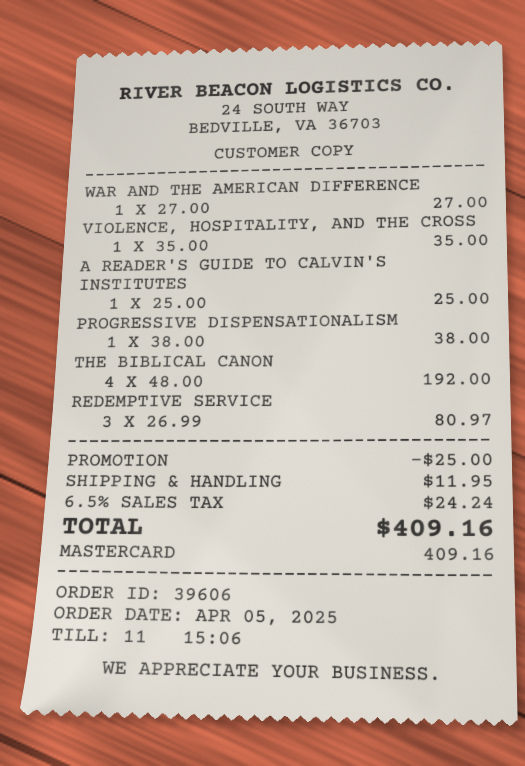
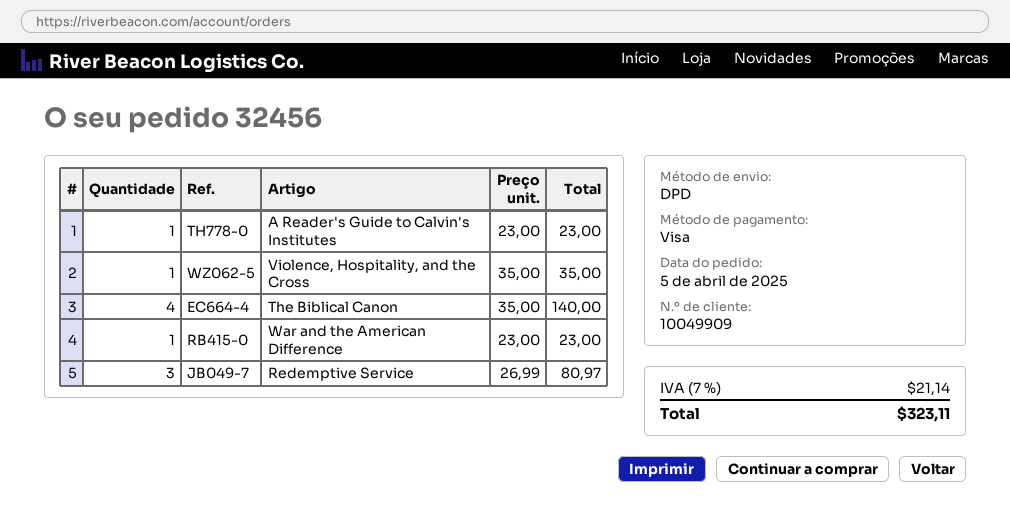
order number: 39606 -> 32456
payment method: Mastercard -> Visa
WAR AND THE AMERICAN DIFFERENCE: 1 x 27.00 = 27.00 -> 1 x 23.00 = 23.00
A READER'S GUIDE TO CALVIN'S INSTITUTES: 1 x 25.00 = 25.00 -> 1 x 23.00 = 23.00
PROGRESSIVE DISPENSATIONALISM: 1 x 38.00 = 38.00 -> none
THE BIBLICAL CANON: 4 x 48.00 = 192.00 -> 4 x 35.00 = 140.00
discount: 25.00 -> none
shipping: 11.95 -> none
tax: 6.5% = 24.24 -> 7% = 21.14
total: 409.16 -> 323.11

